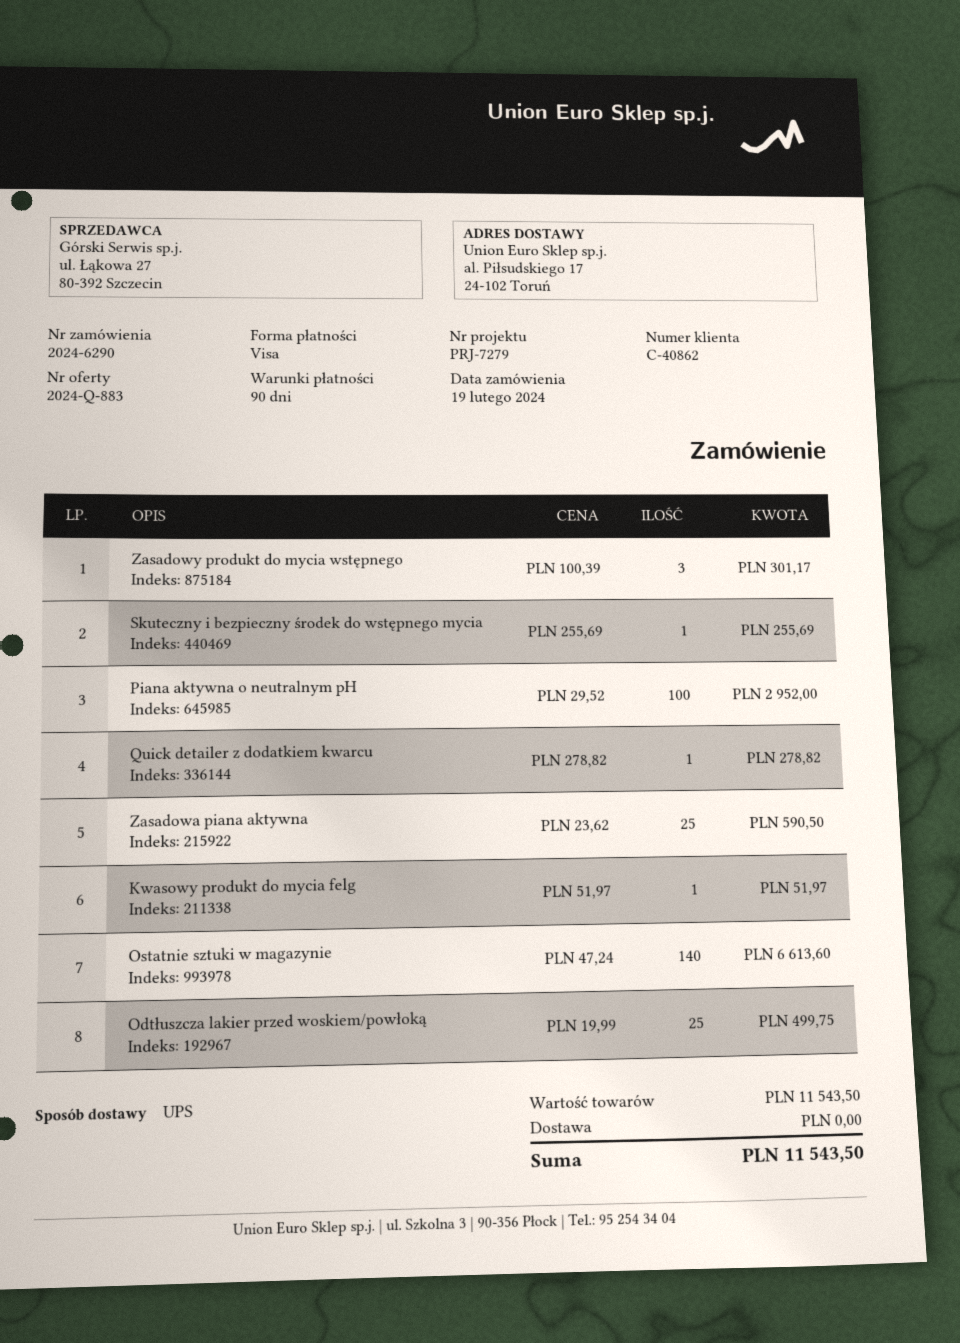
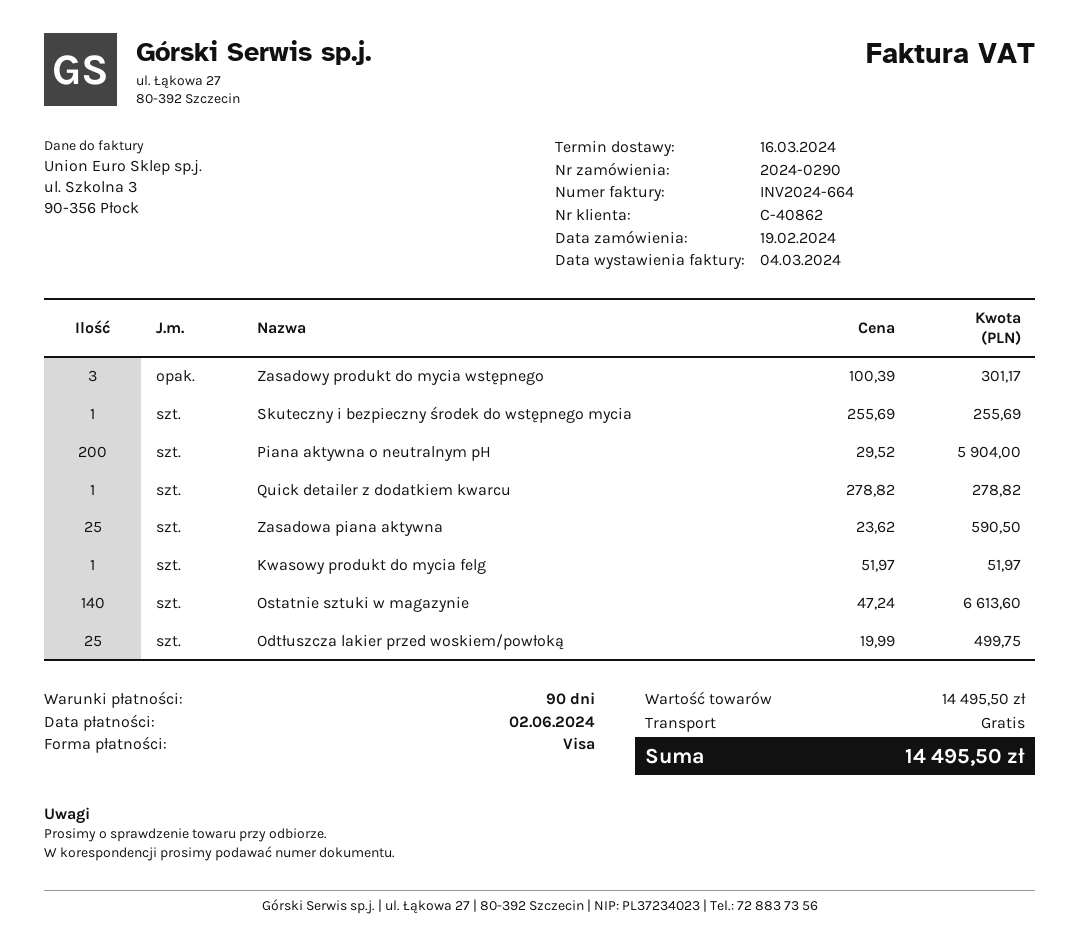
order number: 2024-6290 -> 2024-0290
Piana aktywna o neutralnym pH: 100 x 29.52 = 2952.00 -> 200 x 29.52 = 5904.00
subtotal: 11543.50 -> 14495.50
total: 11543.50 -> 14495.50

